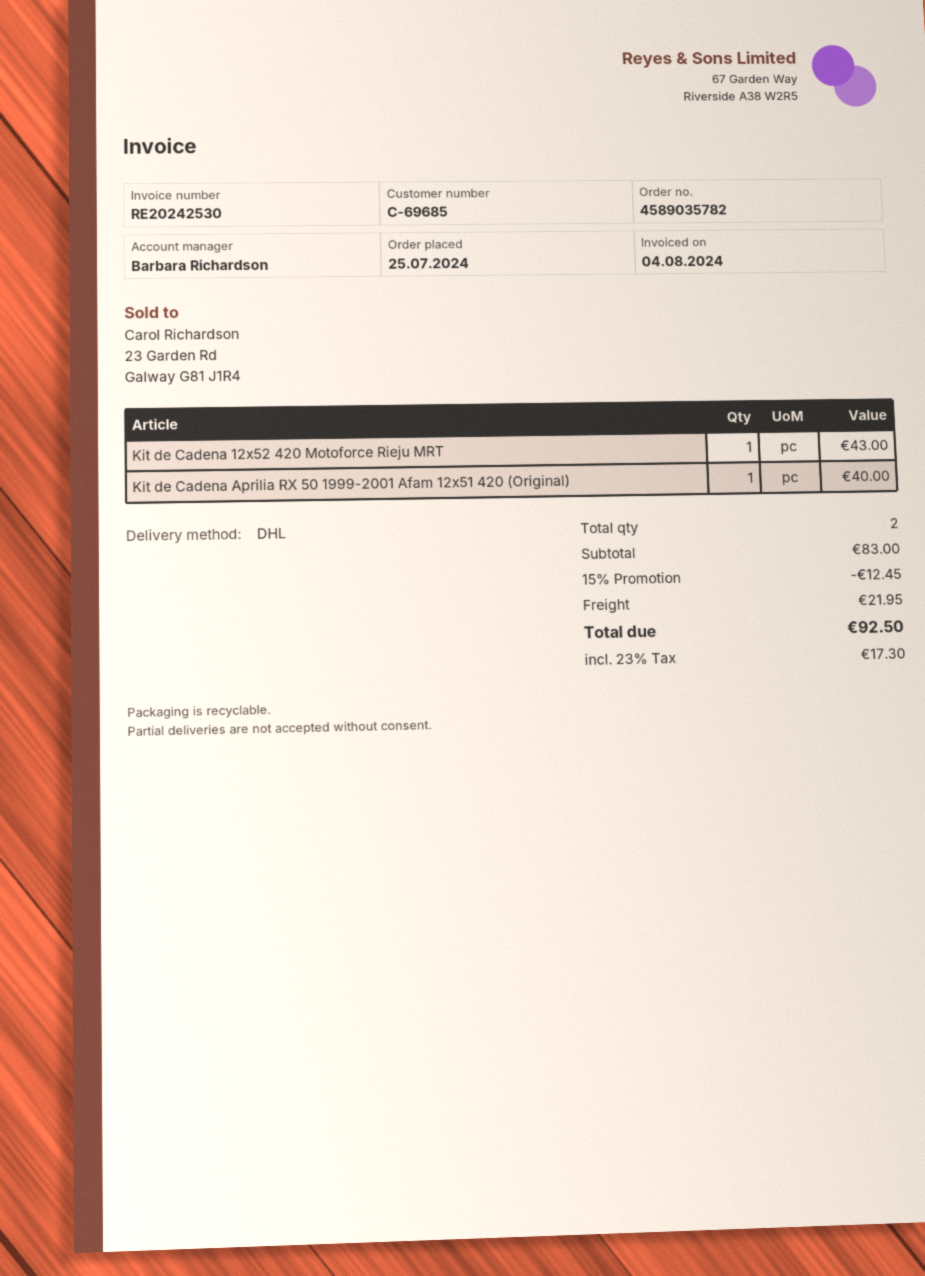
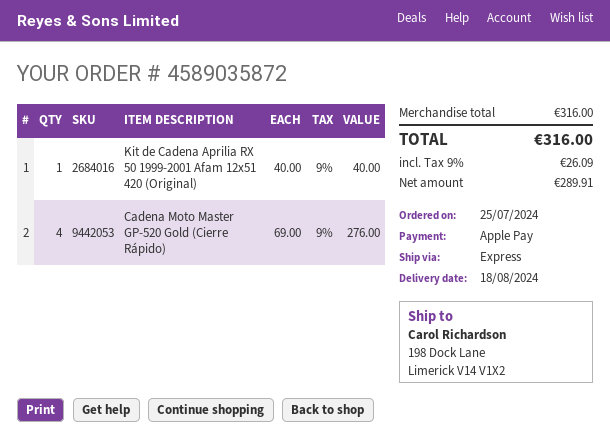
order number: 4589035782 -> 4589035872
shipping method: DHL -> express
Kit de Cadena 12x52 420 Motoforce Rieju MRT: 1 for 43.00 -> none
Cadena Moto Master GP-520 Gold (Cierre Rápido): none -> 4 for 276.00
subtotal: 83.00 -> 316.00
discount: 15% = 12.45 -> none
shipping: 21.95 -> none
tax: 23% = 17.30 -> 9% = 26.09
total: 92.50 -> 316.00

